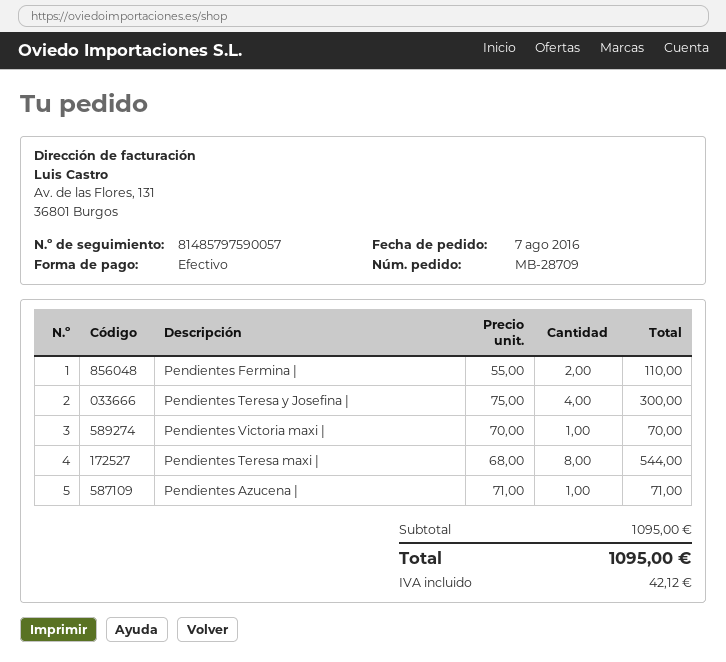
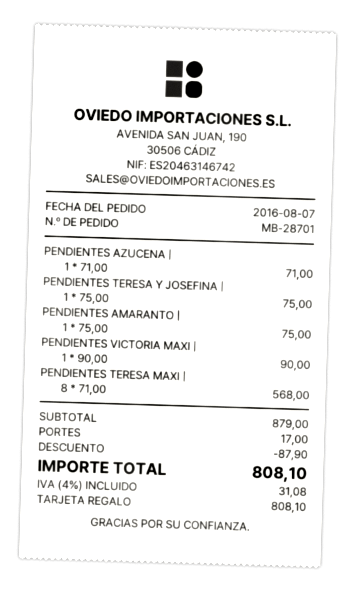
order number: MB-28709 -> MB-28701
payment method: cash -> gift card
Pendientes Fermina |: 2 x 55.00 = 110.00 -> none
Pendientes Teresa y Josefina |: 4 x 75.00 = 300.00 -> 1 x 75.00 = 75.00
Pendientes Victoria maxi |: 1 x 70.00 = 70.00 -> 1 x 90.00 = 90.00
Pendientes Teresa maxi |: 8 x 68.00 = 544.00 -> 8 x 71.00 = 568.00
PENDIENTES AMARANTO |: none -> 1 x 75.00 = 75.00
subtotal: 1095.00 -> 879.00
discount: none -> 87.90
shipping: none -> 17.00
tax: 42.12 -> 31.08
total: 1095.00 -> 808.10

